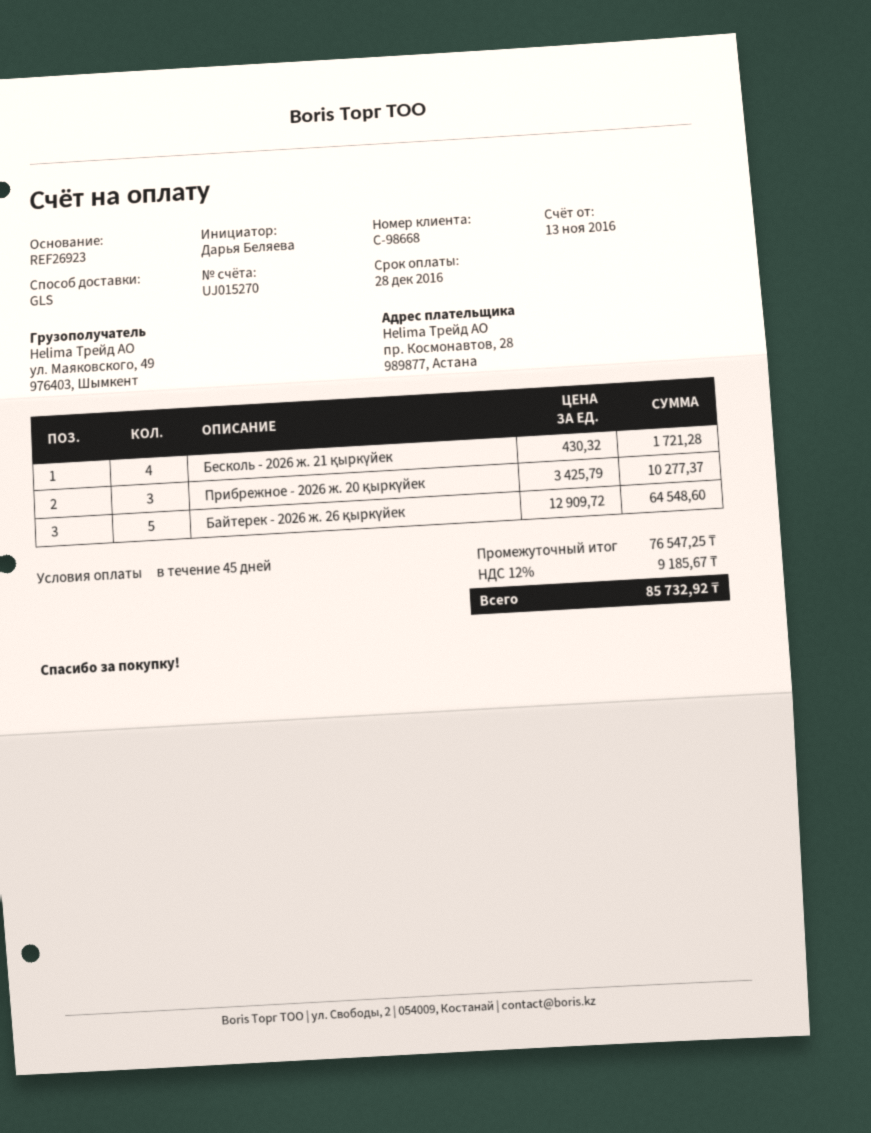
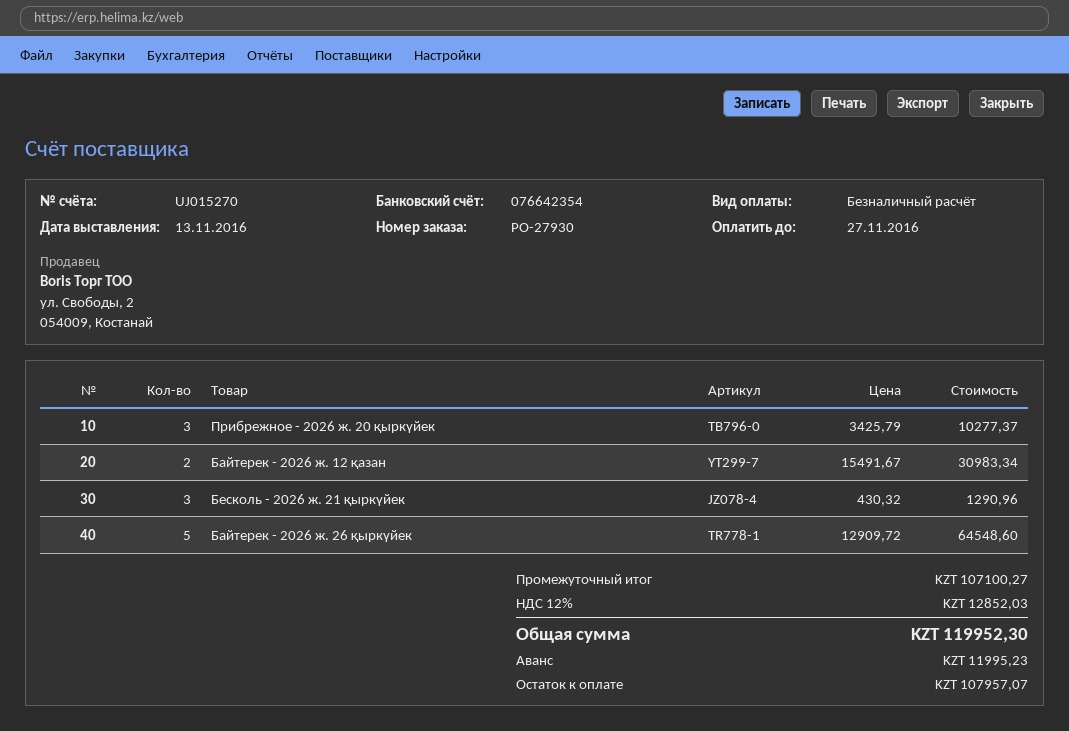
due date: 2016-12-28 -> 2016-11-27
Бесколь - 2026 ж. 21 қыркүйек: 4 x 430.32 = 1721.28 -> 3 x 430.32 = 1290.96
Байтерек - 2026 ж. 12 қазан: none -> 2 x 15491.67 = 30983.34
subtotal: 76547.25 -> 107100.27
tax: 12% = 9185.67 -> 12% = 12852.03
total: 85732.92 -> 119952.30

